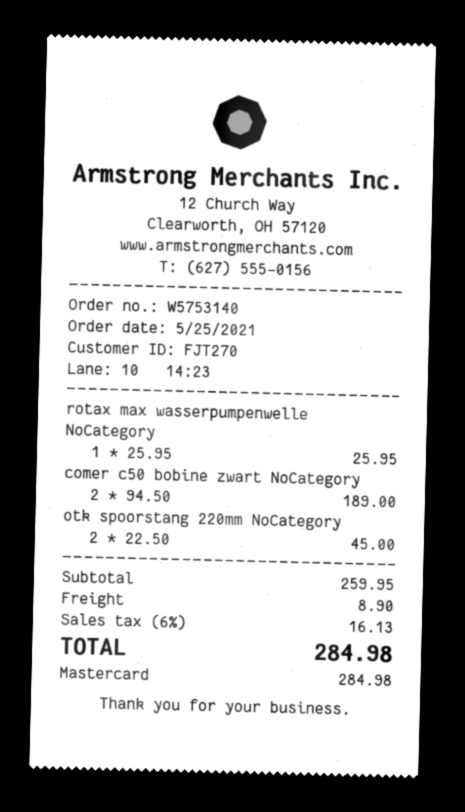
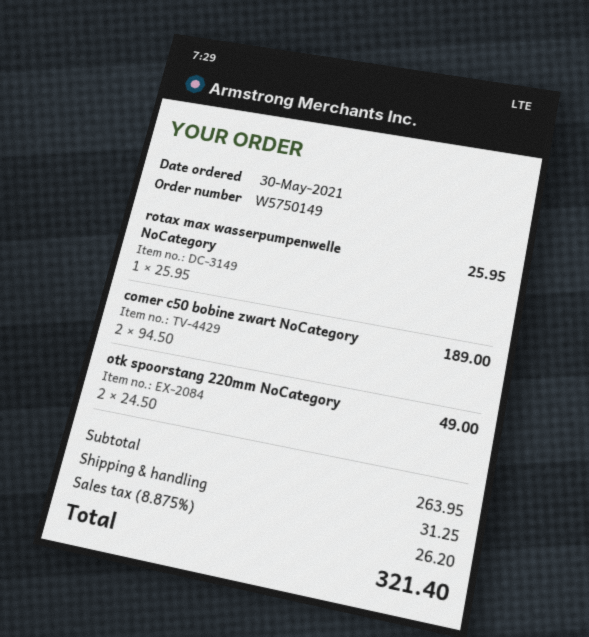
order number: W5753140 -> W5750149
order date: 2021-05-25 -> 2021-05-30
otk spoorstang 220mm NoCategory: 2 x 22.50 = 45.00 -> 2 x 24.50 = 49.00
subtotal: 259.95 -> 263.95
shipping: 8.90 -> 31.25
tax: 6% = 16.13 -> 8.875% = 26.20
total: 284.98 -> 321.40

